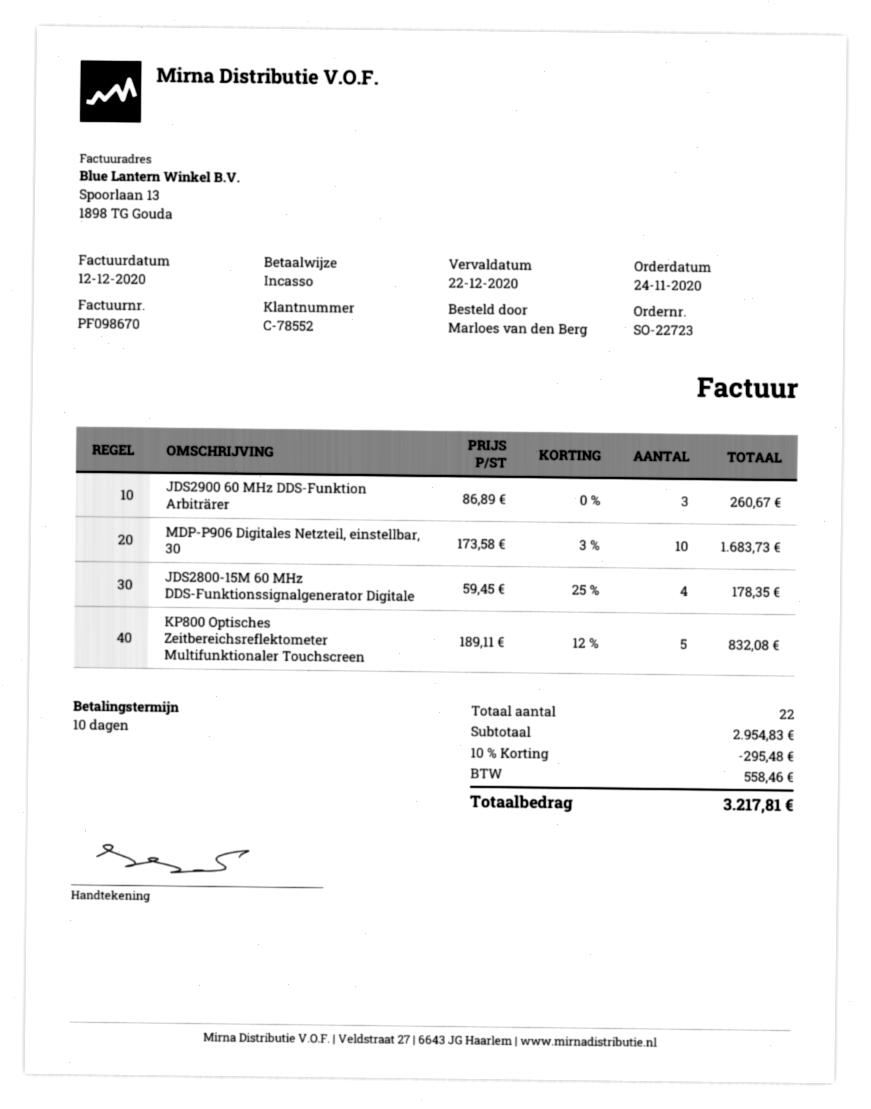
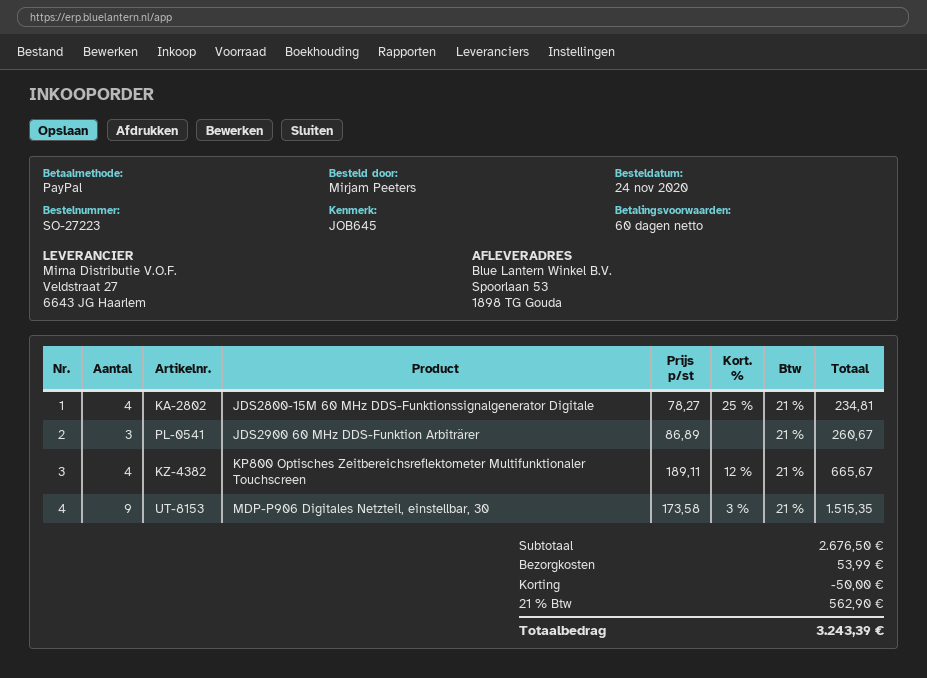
order number: SO-22723 -> SO-27223
payment terms: 10 days -> 60 days
ordered by: Marloes van den Berg -> Mirjam Peeters
payment method: direct debit -> PayPal
MDP-P906 Digitales Netzteil, einstellbar, 30: 10 x 173.58 - 3% = 1683.73 -> 9 x 173.58 - 3% = 1515.35
JDS2800-15M 60 MHz DDS-Funktionssignalgenerator Digitale: 4 x 59.45 - 25% = 178.35 -> 4 x 78.27 - 25% = 234.81
KP800 Optisches Zeitbereichsreflektometer Multifunktionaler Touchscreen: 5 x 189.11 - 12% = 832.08 -> 4 x 189.11 - 12% = 665.67
subtotal: 2954.83 -> 2676.50
discount: 295.48 -> 50.00
shipping: none -> 53.99
tax: 558.46 -> 562.90
total: 3217.81 -> 3243.39

